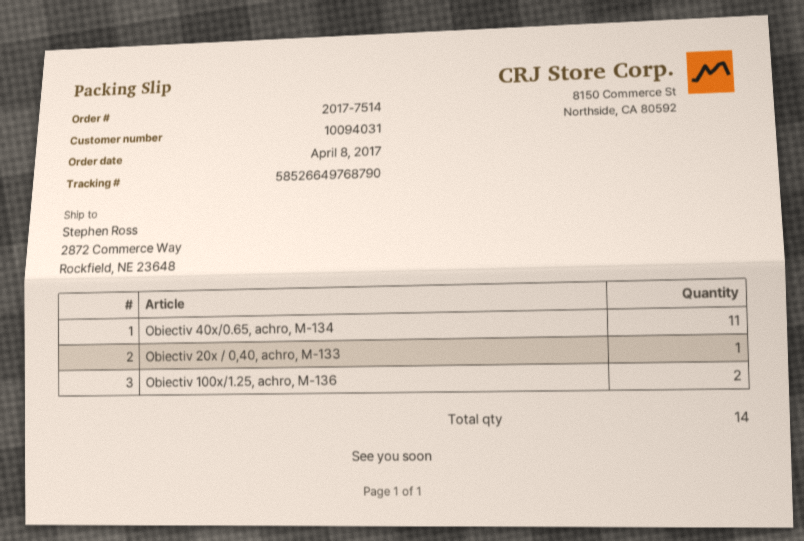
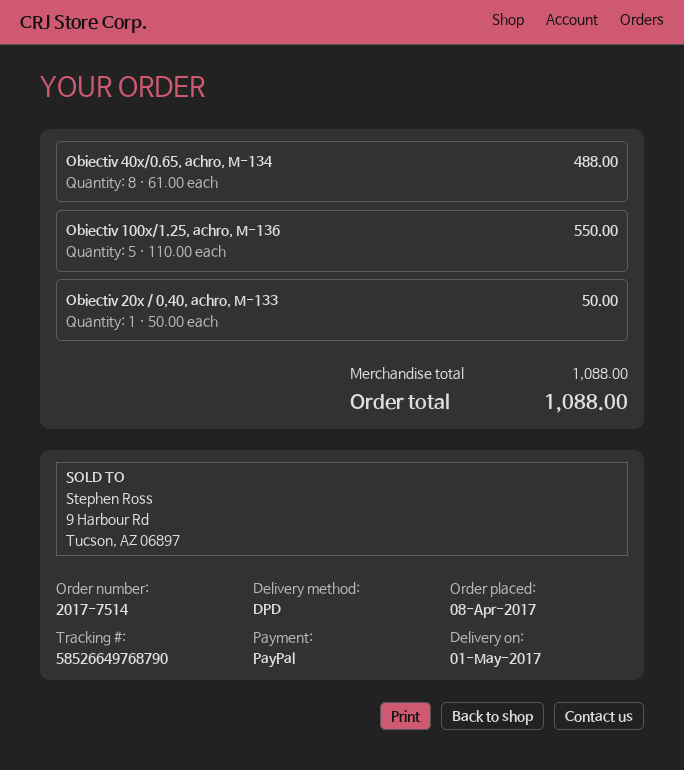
Obiectiv 40x/0.65, achro, M-134: 11 -> 8
Obiectiv 100x/1.25, achro, M-136: 2 -> 5

